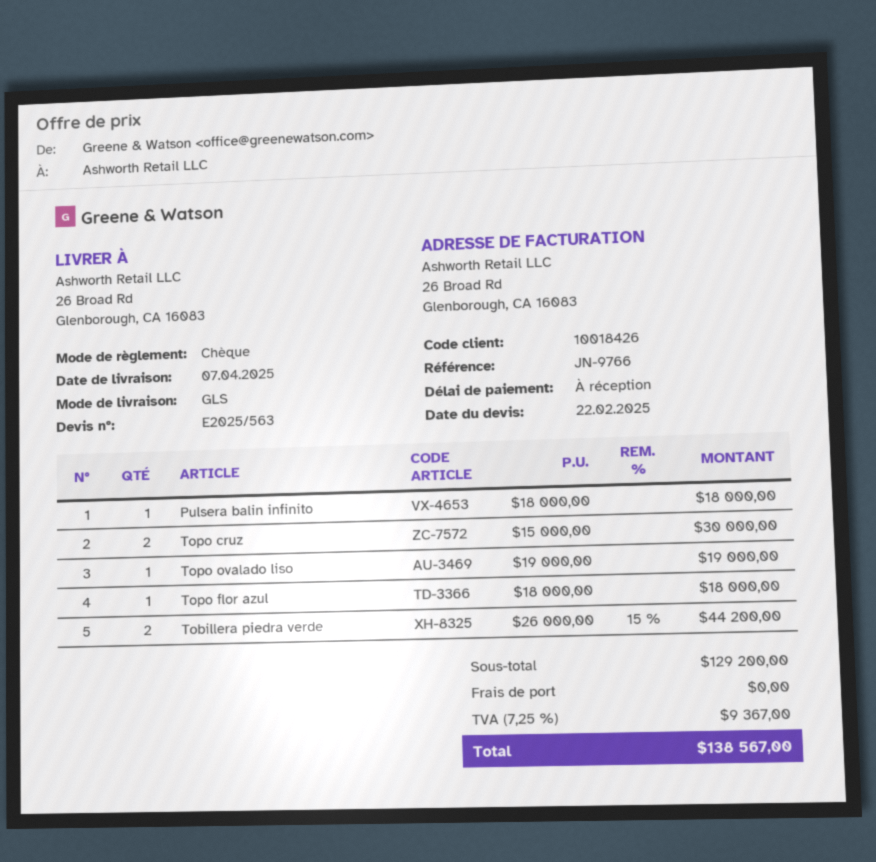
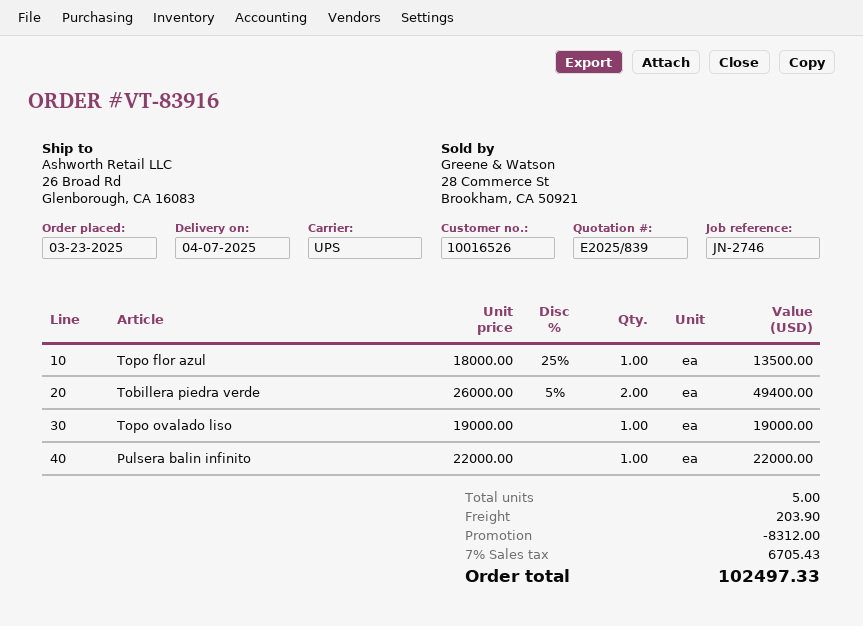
quote number: E2025/563 -> E2025/839
customer number: 10018426 -> 10016526
reference: JN-9766 -> JN-2746
shipping method: GLS -> UPS
Pulsera balin infinito: 1 x 18000.00 = 18000.00 -> 1 x 22000.00 = 22000.00
Topo cruz: 2 x 15000.00 = 30000.00 -> none
Topo flor azul: 1 x 18000.00 = 18000.00 -> 1 x 18000.00 - 25% = 13500.00
Tobillera piedra verde: 2 x 26000.00 - 15% = 44200.00 -> 2 x 26000.00 - 5% = 49400.00
discount: none -> 8312.00
shipping: 0.00 -> 203.90
tax: 7.25% = 9367.00 -> 7% = 6705.43
total: 138567.00 -> 102497.33

